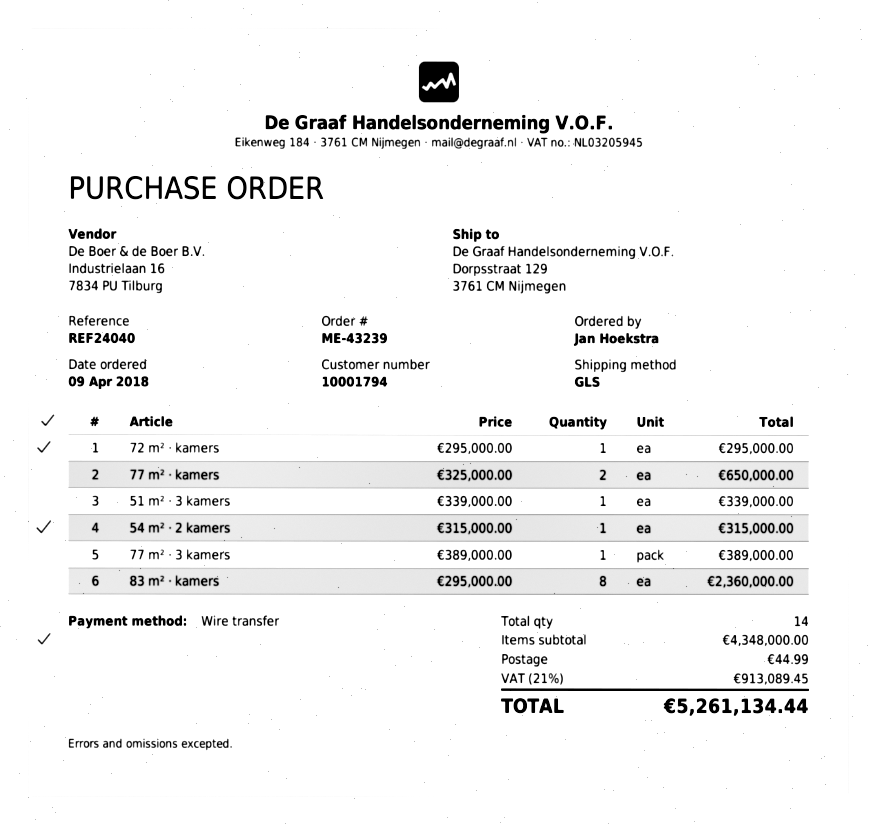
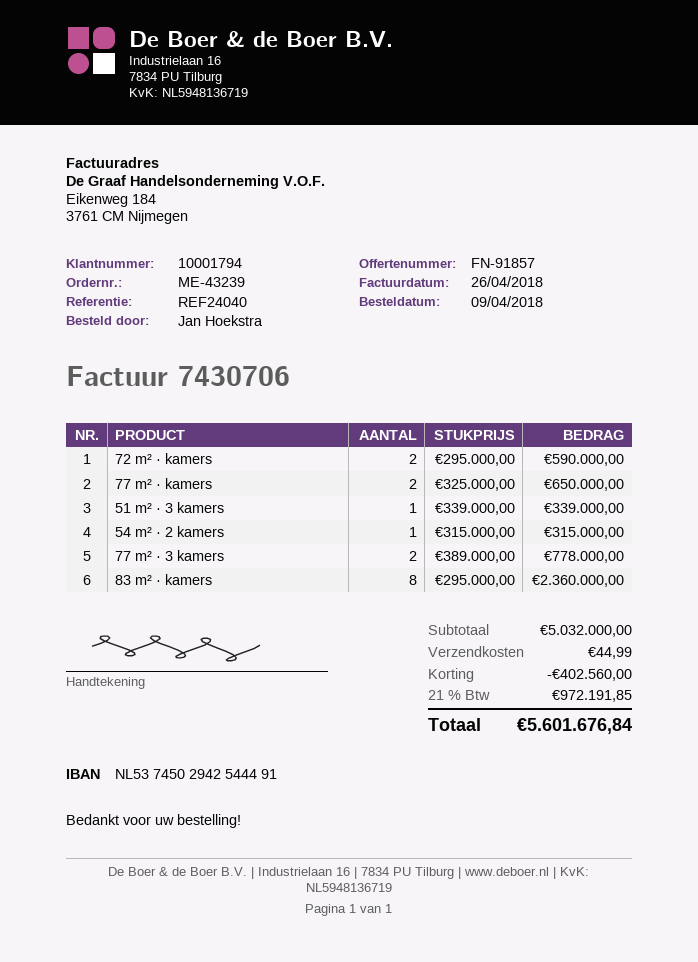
72 m² · kamers: 1 x 295000.00 = 295000.00 -> 2 x 295000.00 = 590000.00
77 m² · 3 kamers: 1 x 389000.00 = 389000.00 -> 2 x 389000.00 = 778000.00
subtotal: 4348000.00 -> 5032000.00
discount: none -> 402560.00
tax: 21% = 913089.45 -> 21% = 972191.85
total: 5261134.44 -> 5601676.84

